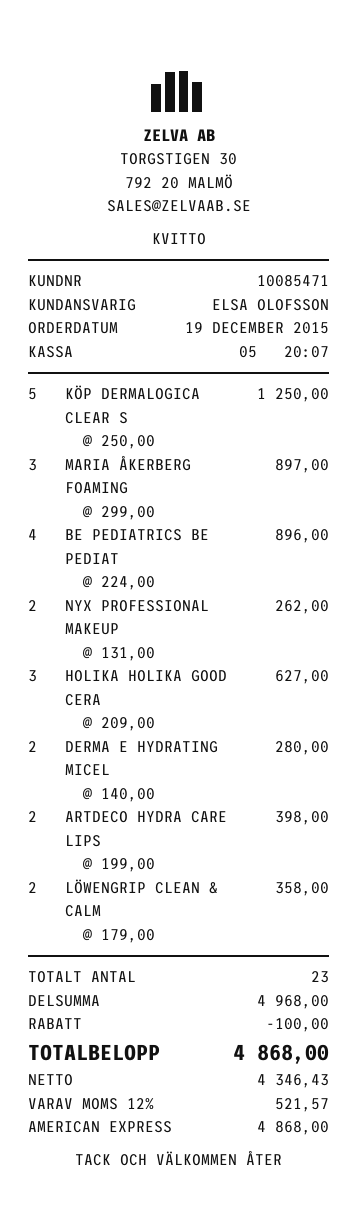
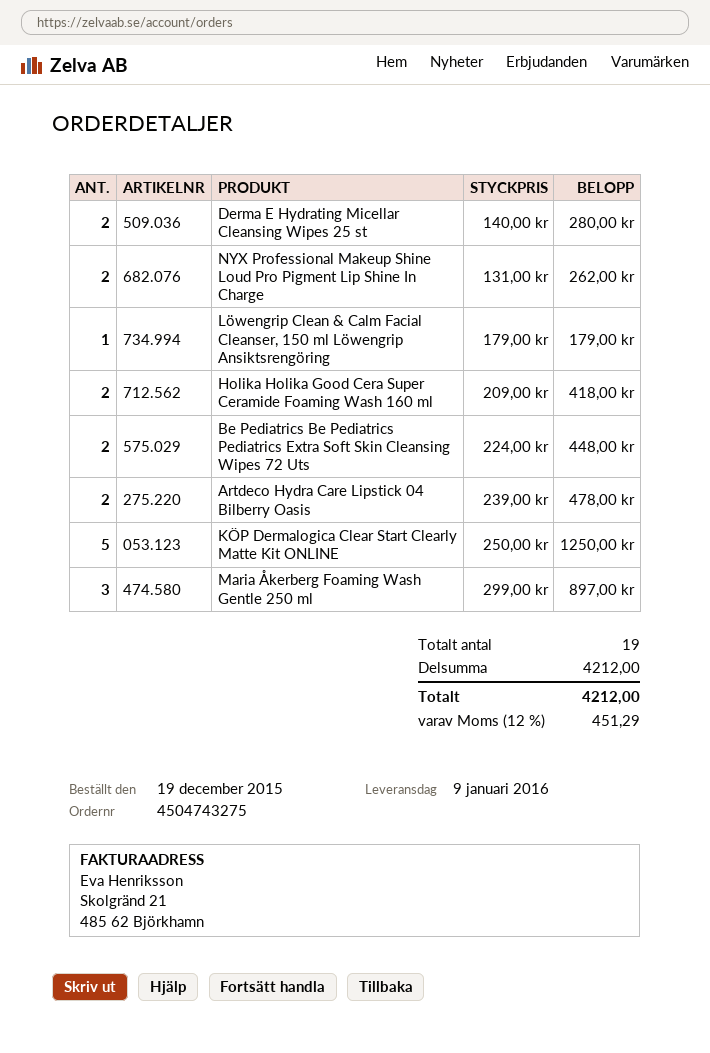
BE PEDIATRICS BE PEDIAT: 4 x 224.00 = 896.00 -> 2 x 224.00 = 448.00
HOLIKA HOLIKA GOOD CERA: 3 x 209.00 = 627.00 -> 2 x 209.00 = 418.00
ARTDECO HYDRA CARE LIPS: 2 x 199.00 = 398.00 -> 2 x 239.00 = 478.00
LÖWENGRIP CLEAN & CALM: 2 x 179.00 = 358.00 -> 1 x 179.00 = 179.00
total quantity: 23 -> 19
subtotal: 4968.00 -> 4212.00
discount: 100.00 -> none
tax: 12% = 521.57 -> 12% = 451.29
total: 4868.00 -> 4212.00

